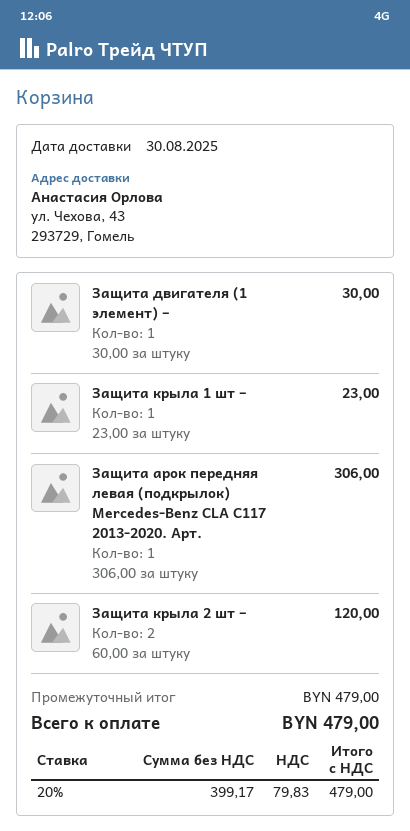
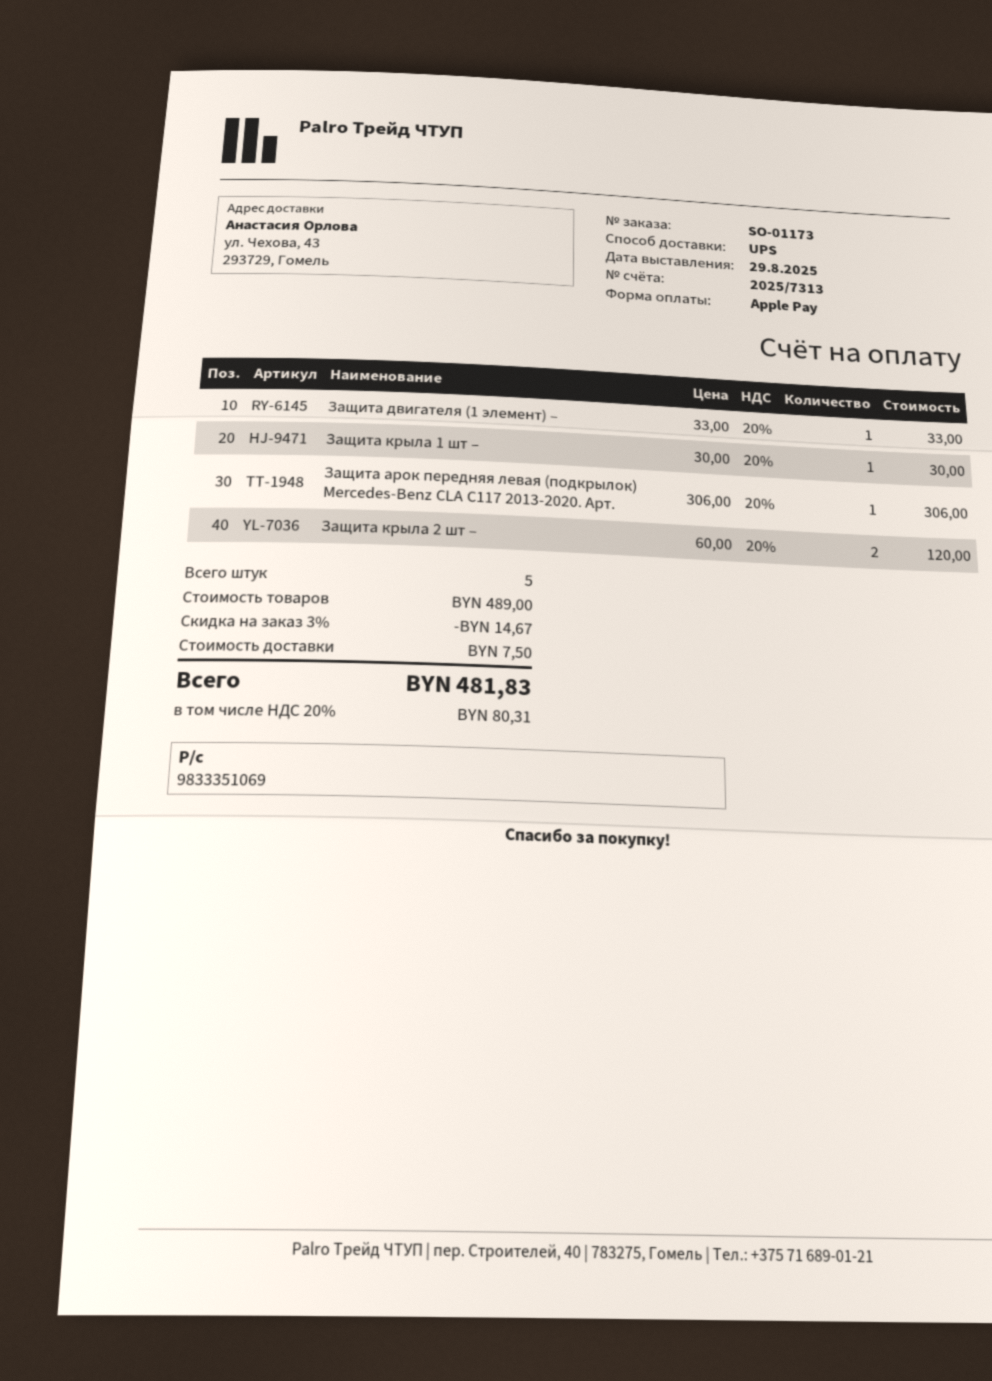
Защита двигателя (1 элемент) –: 1 x 30.00 = 30.00 -> 1 x 33.00 = 33.00
Защита крыла 1 шт –: 1 x 23.00 = 23.00 -> 1 x 30.00 = 30.00
subtotal: 479.00 -> 489.00
discount: none -> 3% = 14.67
shipping: none -> 7.50
tax: 20% = 79.83 -> 20% = 80.31
total: 479.00 -> 481.83

